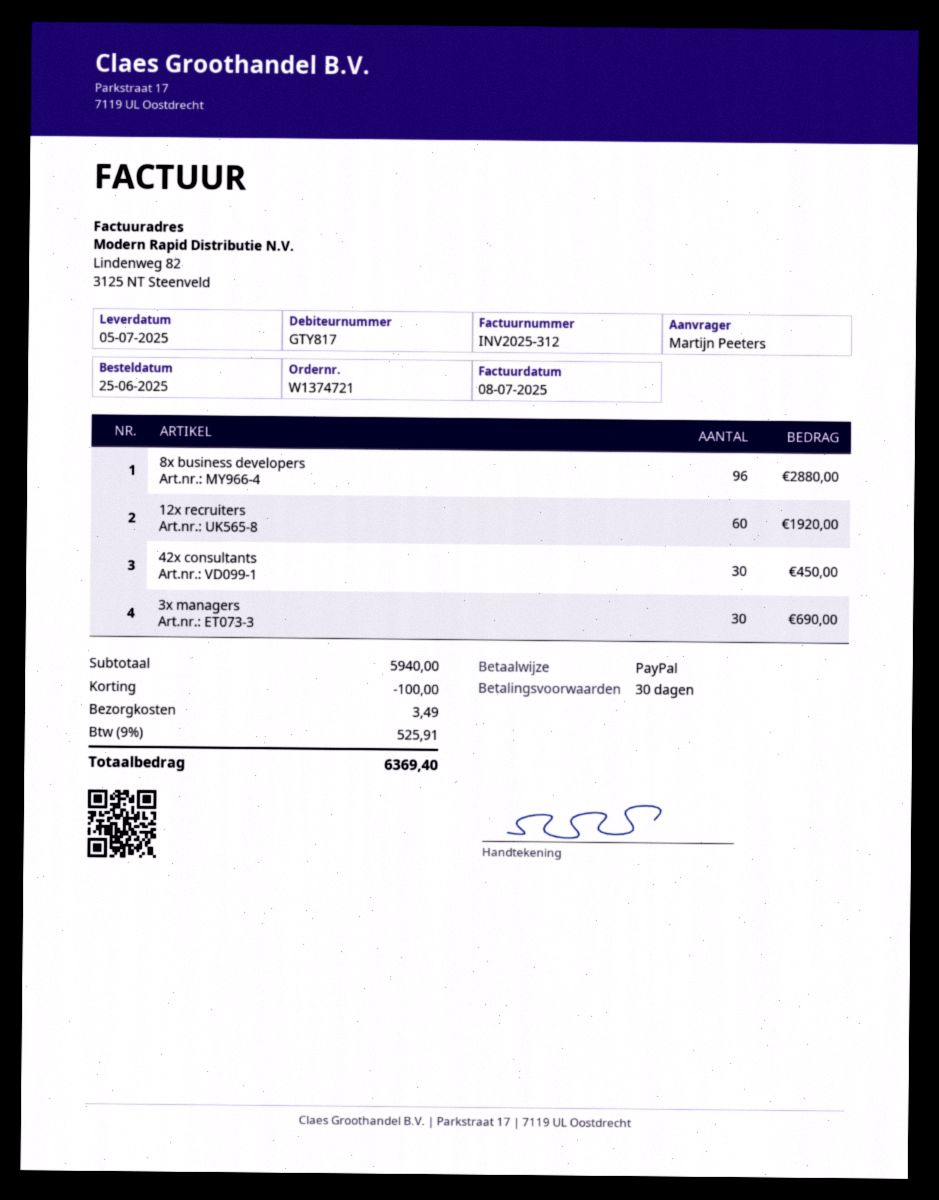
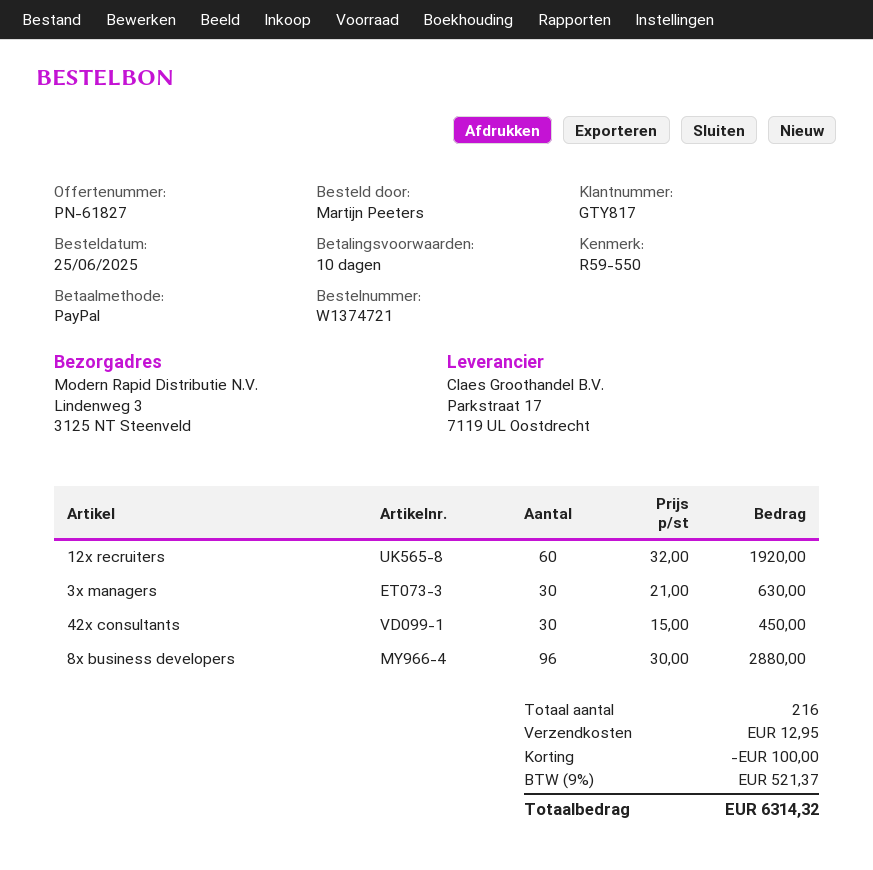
payment terms: 30 days -> 10 days
3x managers: 30 for 690.00 -> 30 for 630.00
shipping: 3.49 -> 12.95
tax: 9% = 525.91 -> 9% = 521.37
total: 6369.40 -> 6314.32

